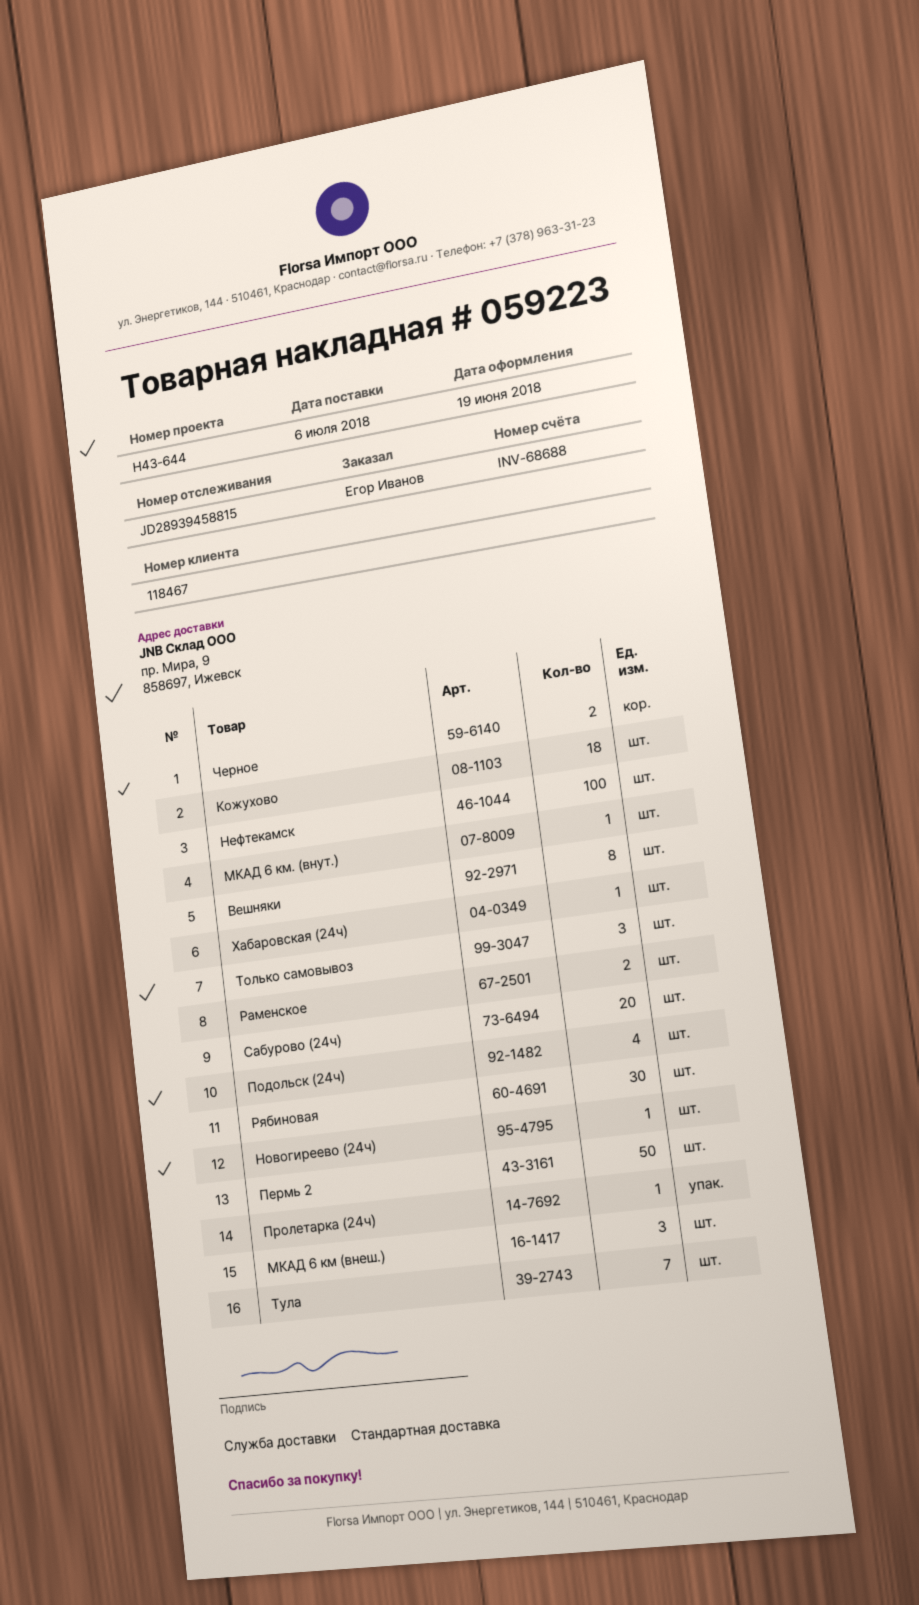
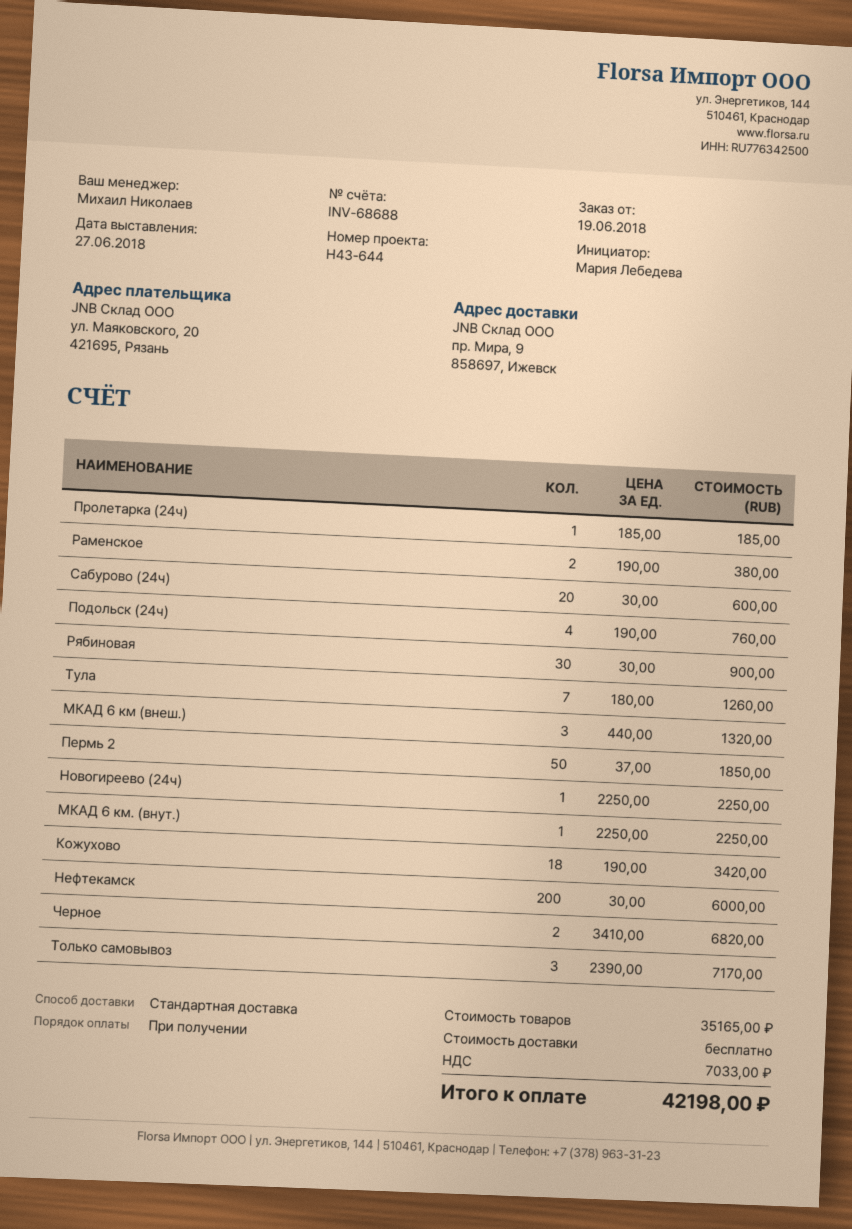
ordered by: Егор Иванов -> Мария Лебедева
Нефтекамск: 100 -> 200
Вешняки: 8 -> none
Хабаровская (24ч): 1 -> none

